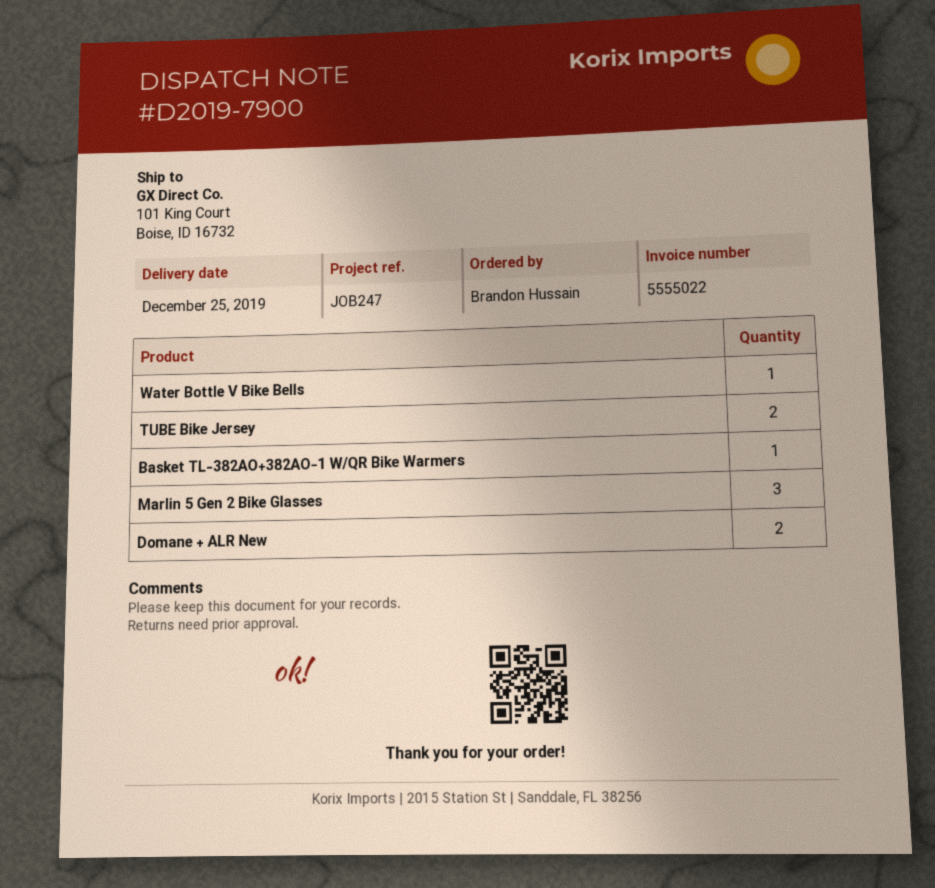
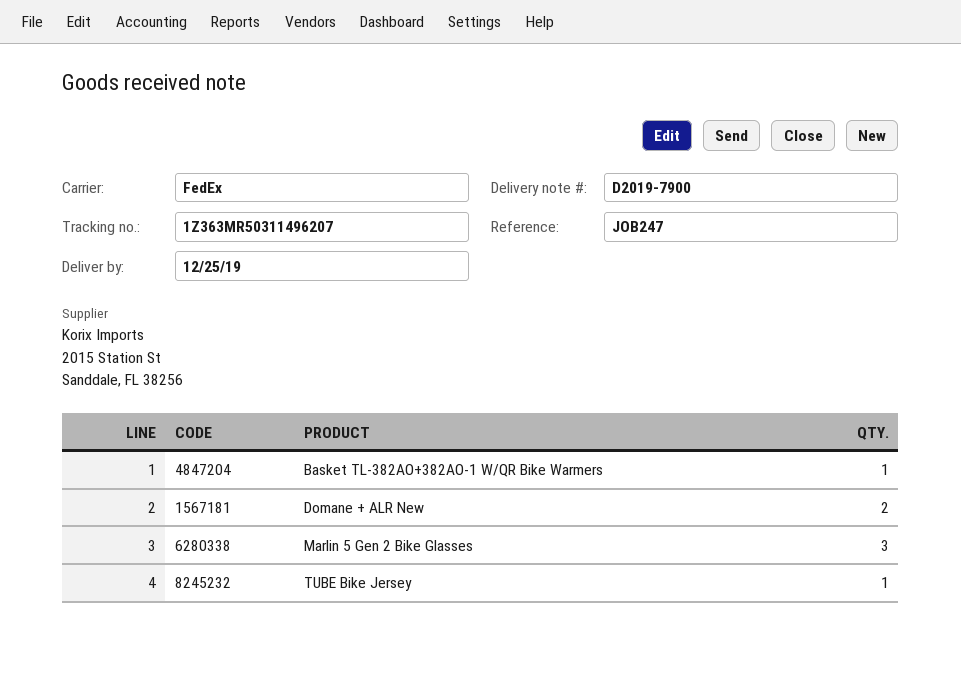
Water Bottle V Bike Bells: 1 -> none
TUBE Bike Jersey: 2 -> 1

